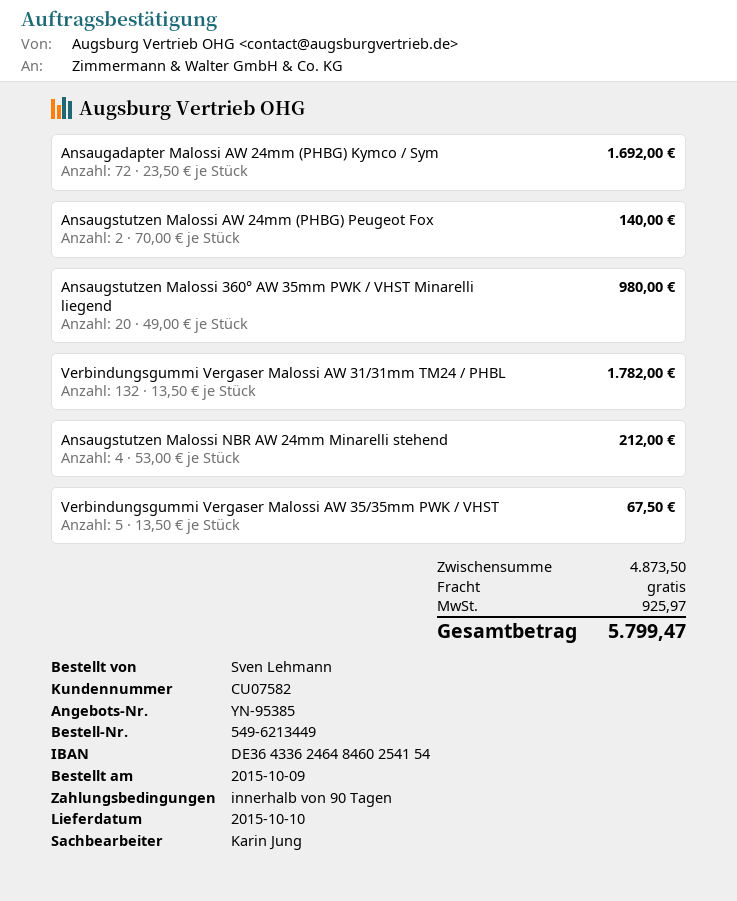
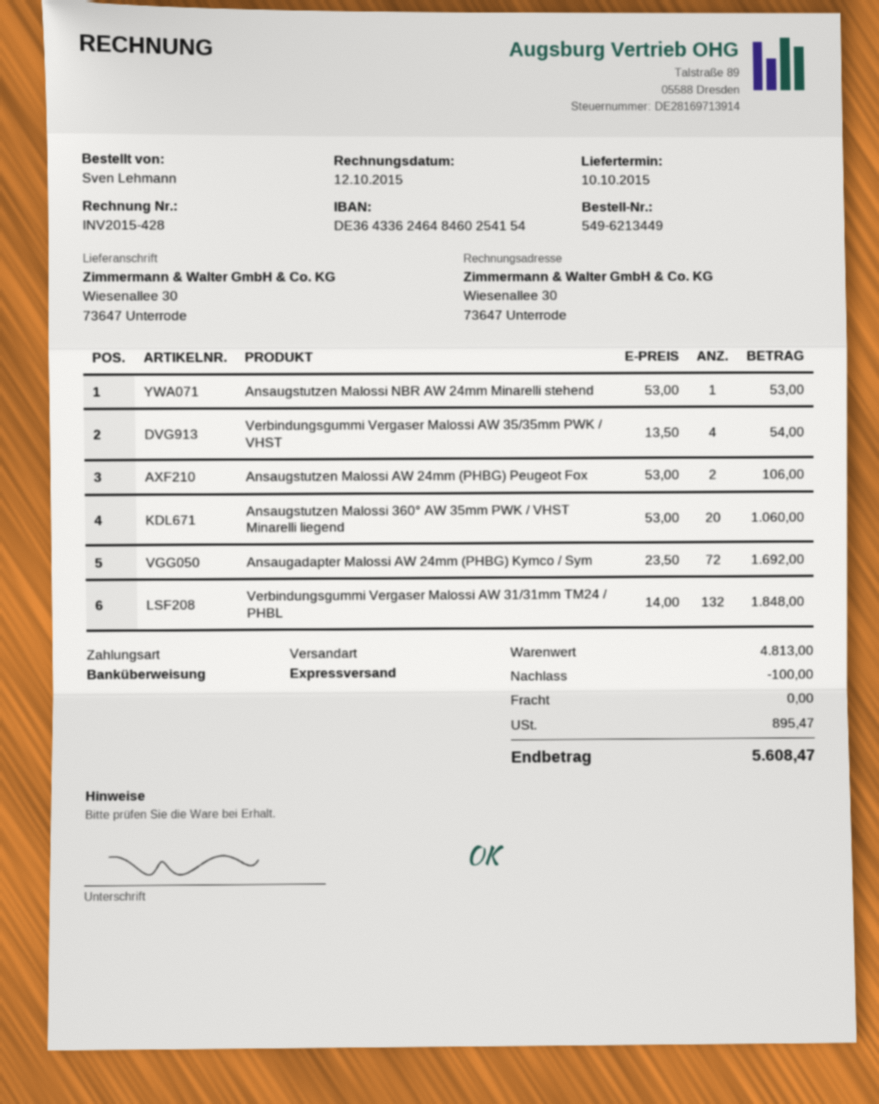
Ansaugstutzen Malossi AW 24mm (PHBG) Peugeot Fox: 2 x 70.00 = 140.00 -> 2 x 53.00 = 106.00
Ansaugstutzen Malossi 360° AW 35mm PWK / VHST Minarelli liegend: 20 x 49.00 = 980.00 -> 20 x 53.00 = 1060.00
Verbindungsgummi Vergaser Malossi AW 31/31mm TM24 / PHBL: 132 x 13.50 = 1782.00 -> 132 x 14.00 = 1848.00
Ansaugstutzen Malossi NBR AW 24mm Minarelli stehend: 4 x 53.00 = 212.00 -> 1 x 53.00 = 53.00
Verbindungsgummi Vergaser Malossi AW 35/35mm PWK / VHST: 5 x 13.50 = 67.50 -> 4 x 13.50 = 54.00
subtotal: 4873.50 -> 4813.00
discount: none -> 100.00
tax: 925.97 -> 895.47
total: 5799.47 -> 5608.47

